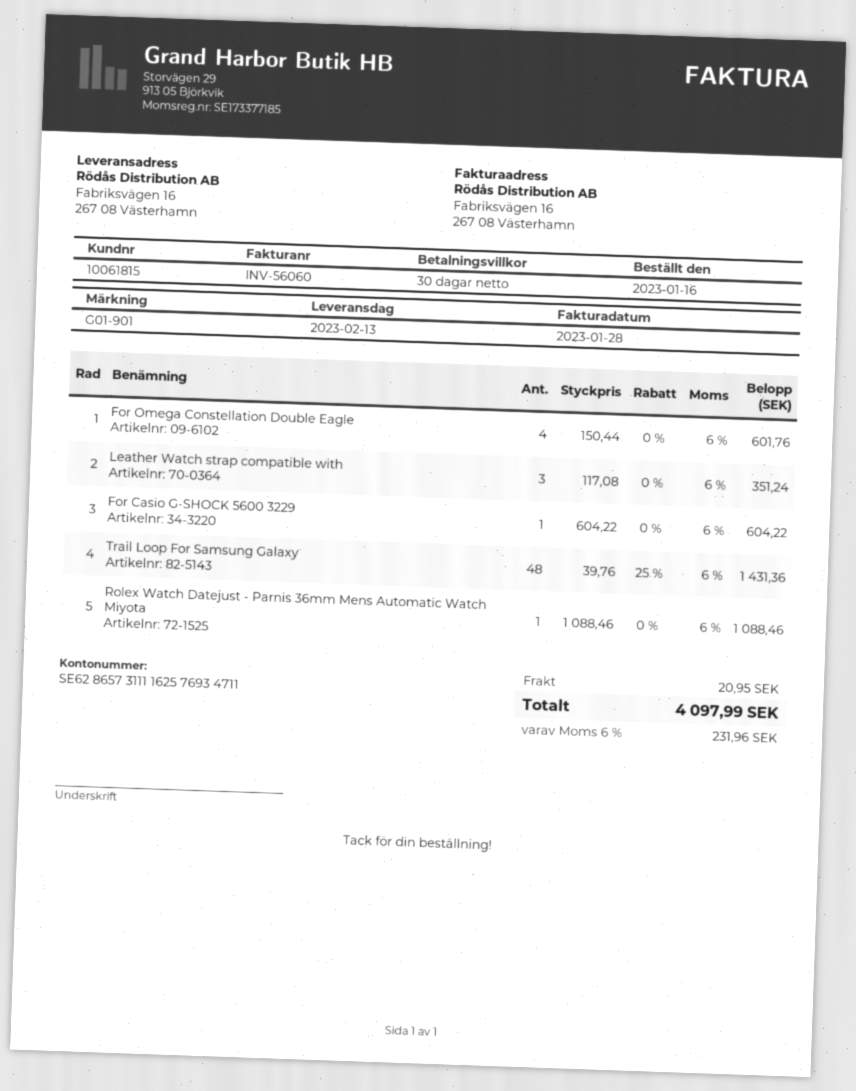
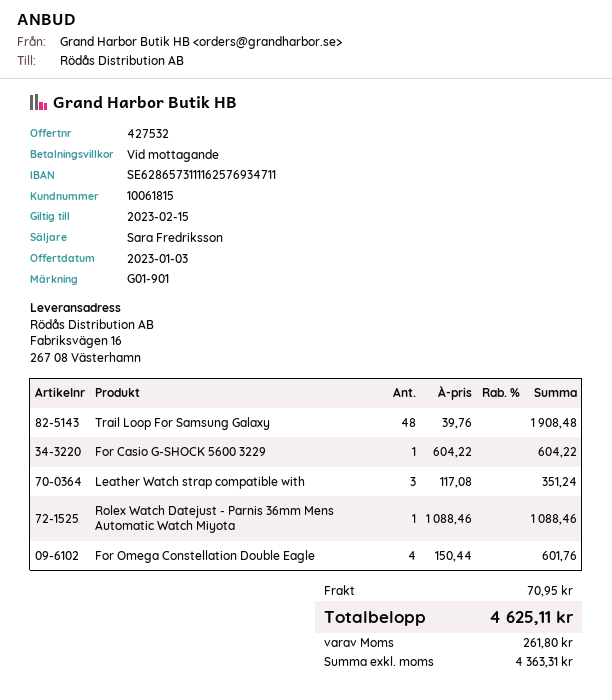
payment terms: 30 days -> on receipt
Trail Loop For Samsung Galaxy: 48 x 39.76 - 25% = 1431.36 -> 48 x 39.76 = 1908.48
shipping: 20.95 -> 70.95
tax: 231.96 -> 261.80
total: 4097.99 -> 4625.11

